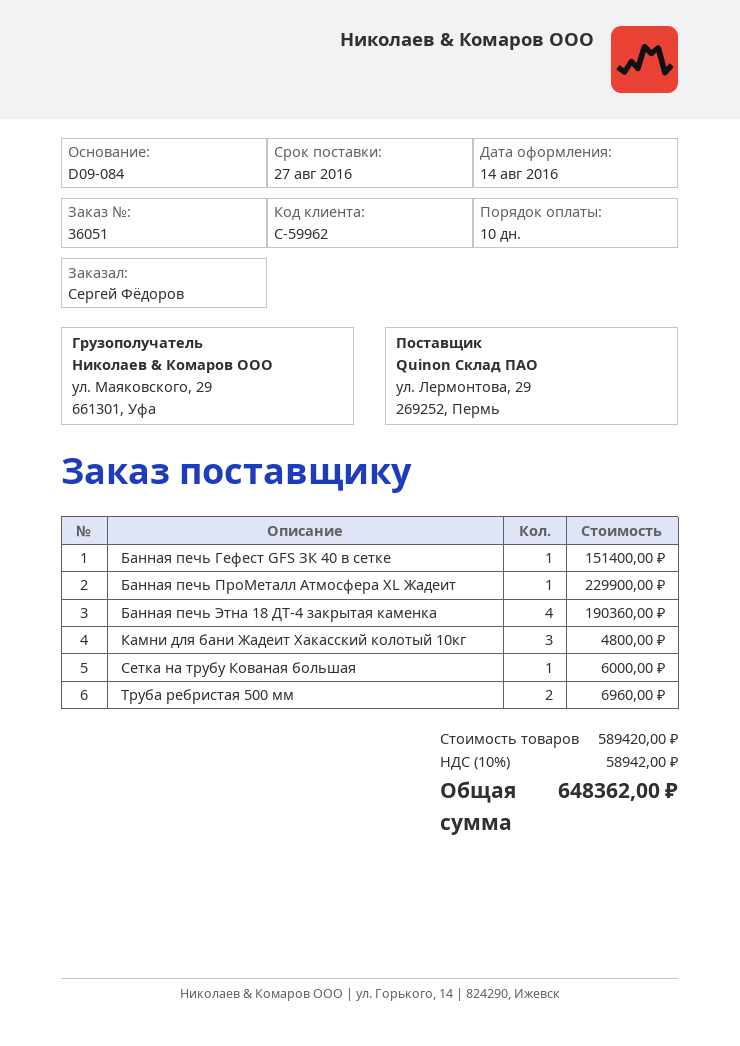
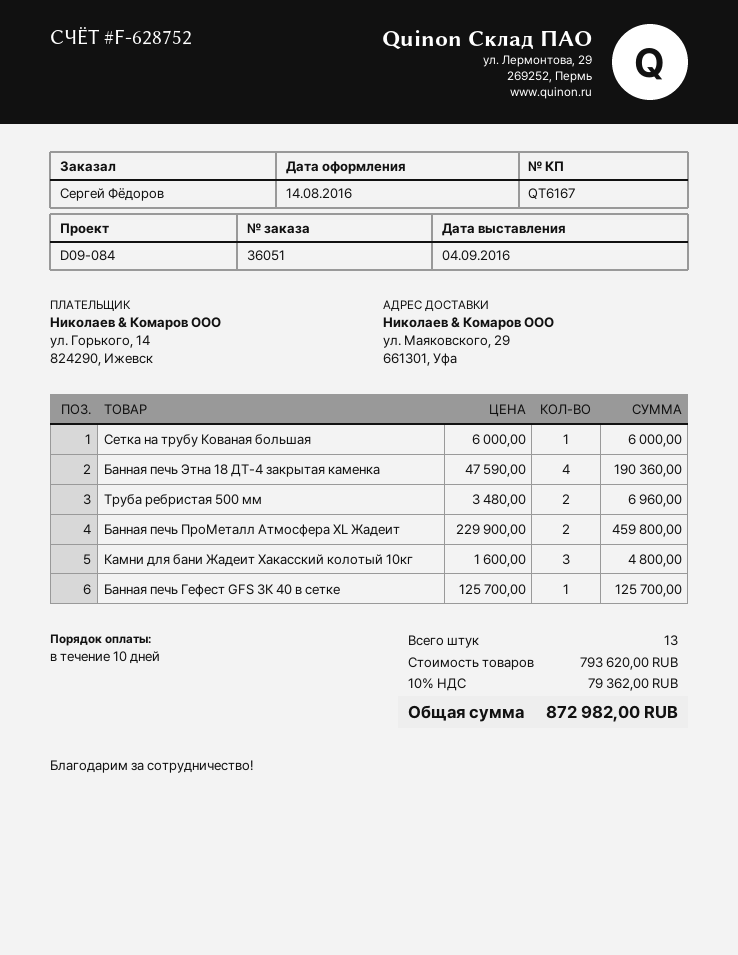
Банная печь Гефест GFS ЗК 40 в сетке: 1 for 151400.00 -> 1 for 125700.00
Банная печь ПроМеталл Атмосфера XL Жадеит: 1 for 229900.00 -> 2 for 459800.00
subtotal: 589420.00 -> 793620.00
tax: 10% = 58942.00 -> 10% = 79362.00
total: 648362.00 -> 872982.00

